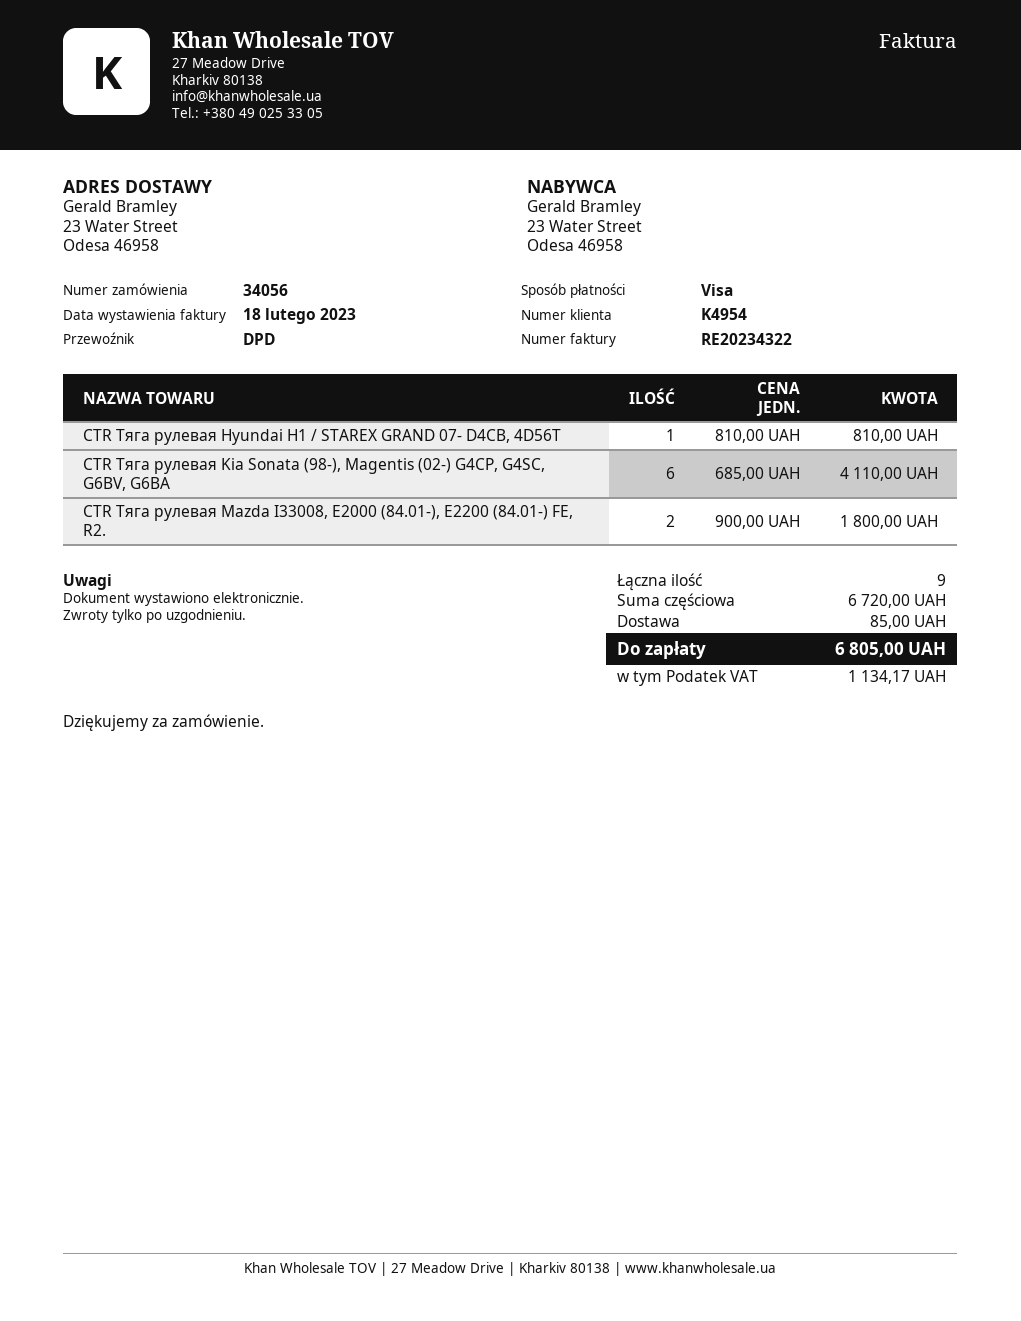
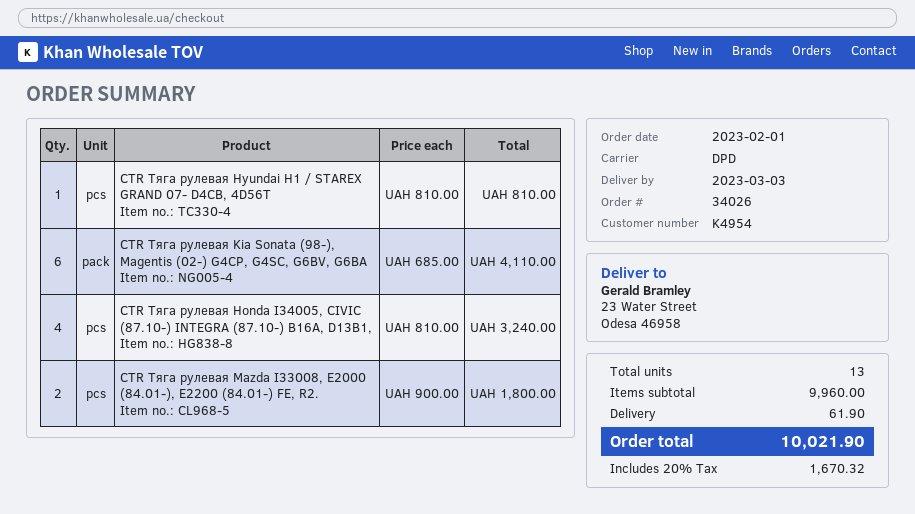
order number: 34056 -> 34026
CTR Тяга рулевая Honda I34005, CIVIC (87.10-) INTEGRA (87.10-) B16A, D13B1,: none -> 4 x 810.00 = 3240.00
total quantity: 9 -> 13
subtotal: 6720.00 -> 9960.00
shipping: 85.00 -> 61.90
tax: 1134.17 -> 1670.32
total: 6805.00 -> 10021.90

